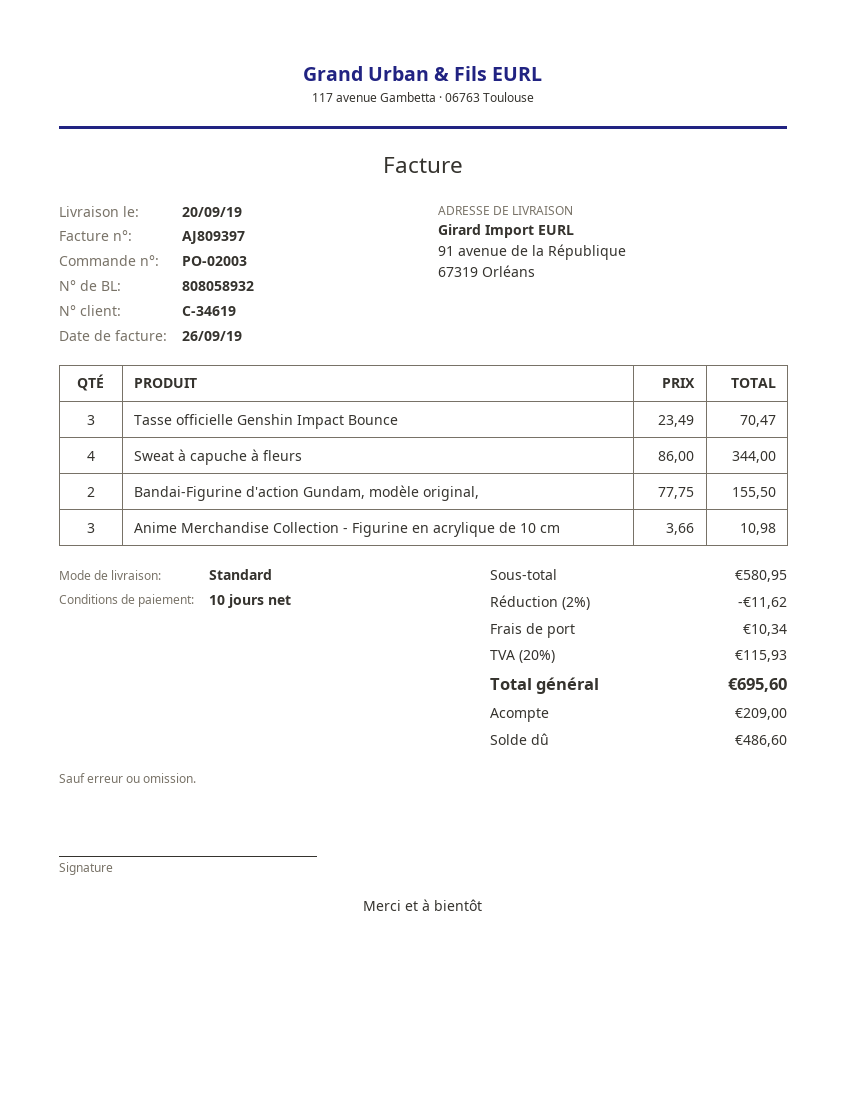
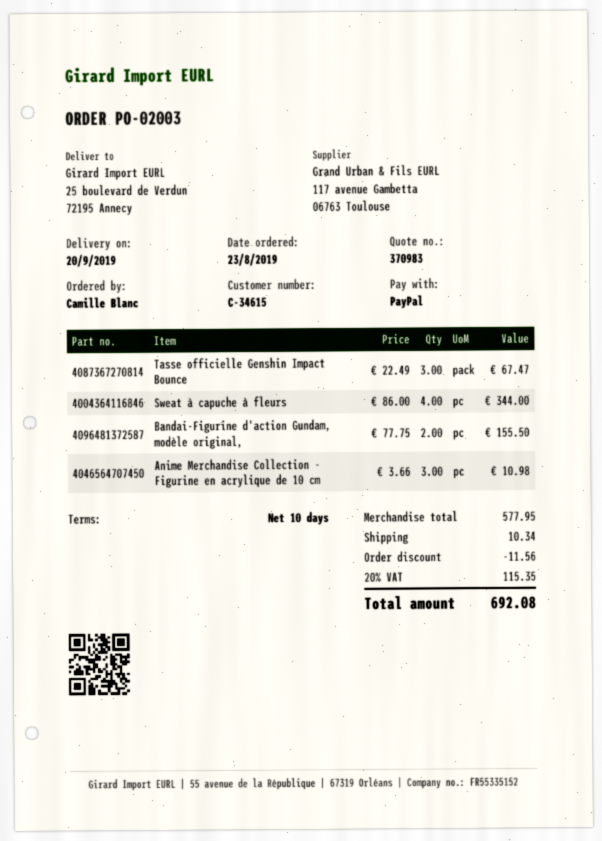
customer number: C-34619 -> C-34615
ship to: 91 avenue de la République, 67319 Orléans -> 25 boulevard de Verdun, 72195 Annecy
Tasse officielle Genshin Impact Bounce: 3 x 23.49 = 70.47 -> 3 x 22.49 = 67.47
subtotal: 580.95 -> 577.95
discount: 11.62 -> 11.56
tax: 20% = 115.93 -> 20% = 115.35
total: 695.60 -> 692.08

